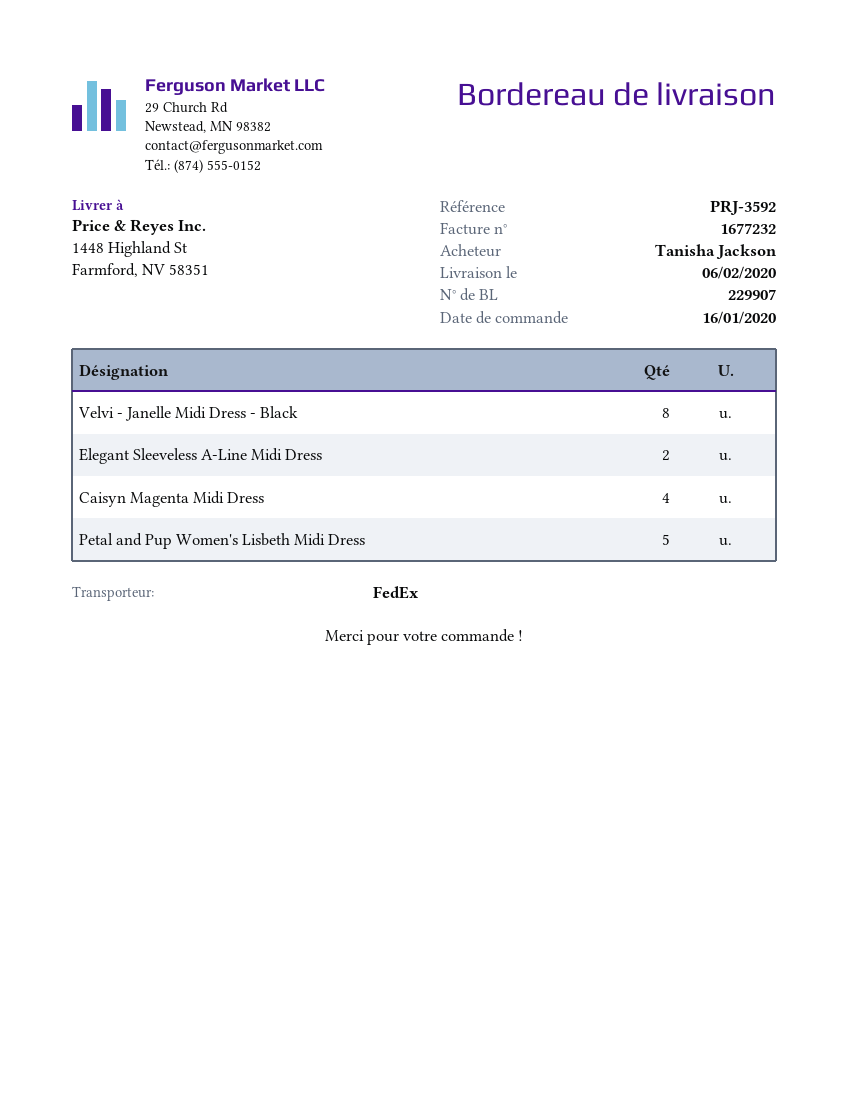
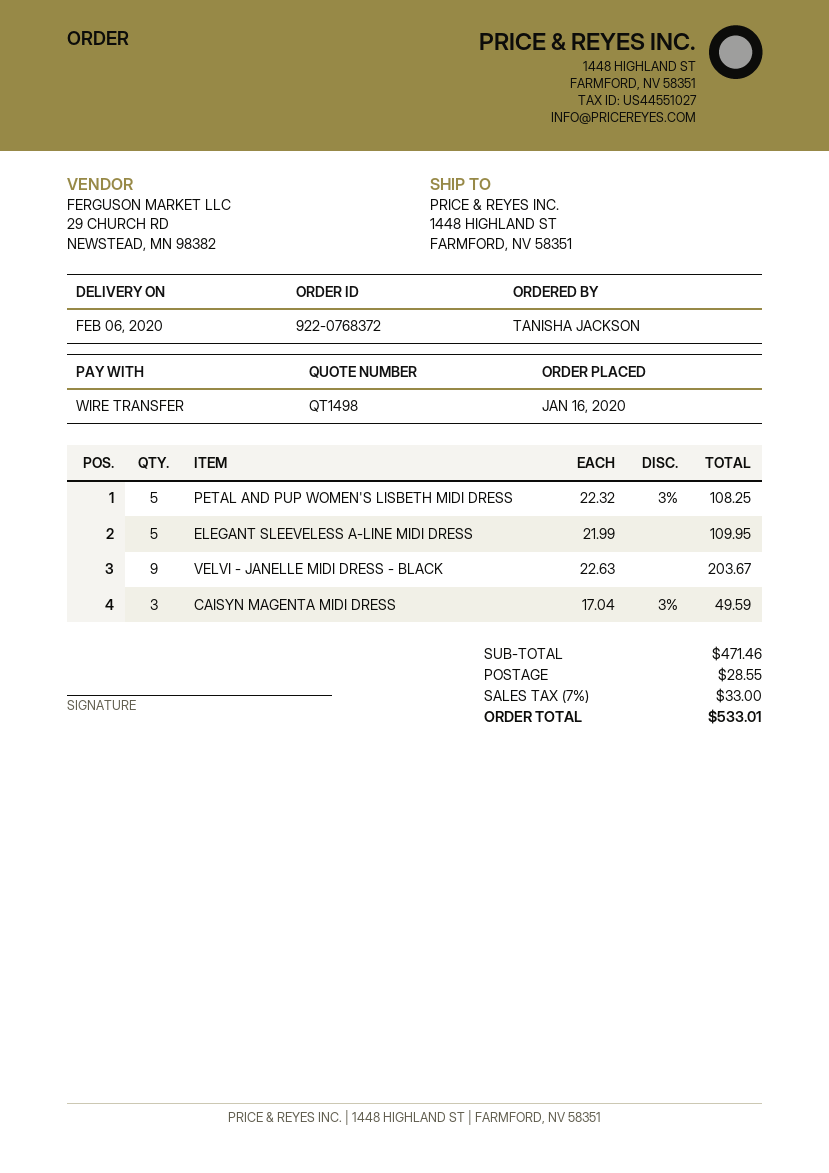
Velvi - Janelle Midi Dress - Black: 8 -> 9
Elegant Sleeveless A-Line Midi Dress: 2 -> 5
Caisyn Magenta Midi Dress: 4 -> 3

